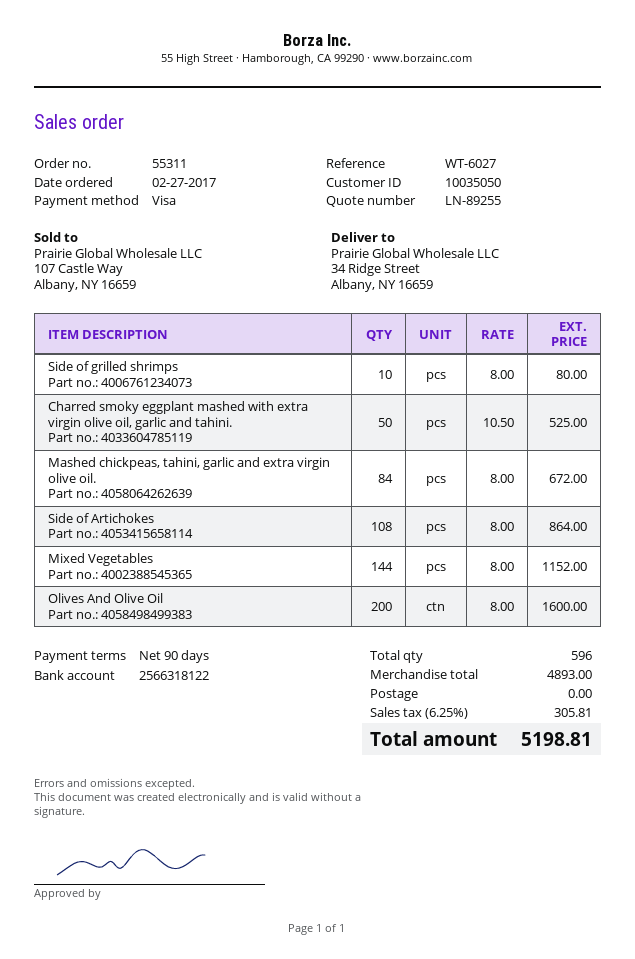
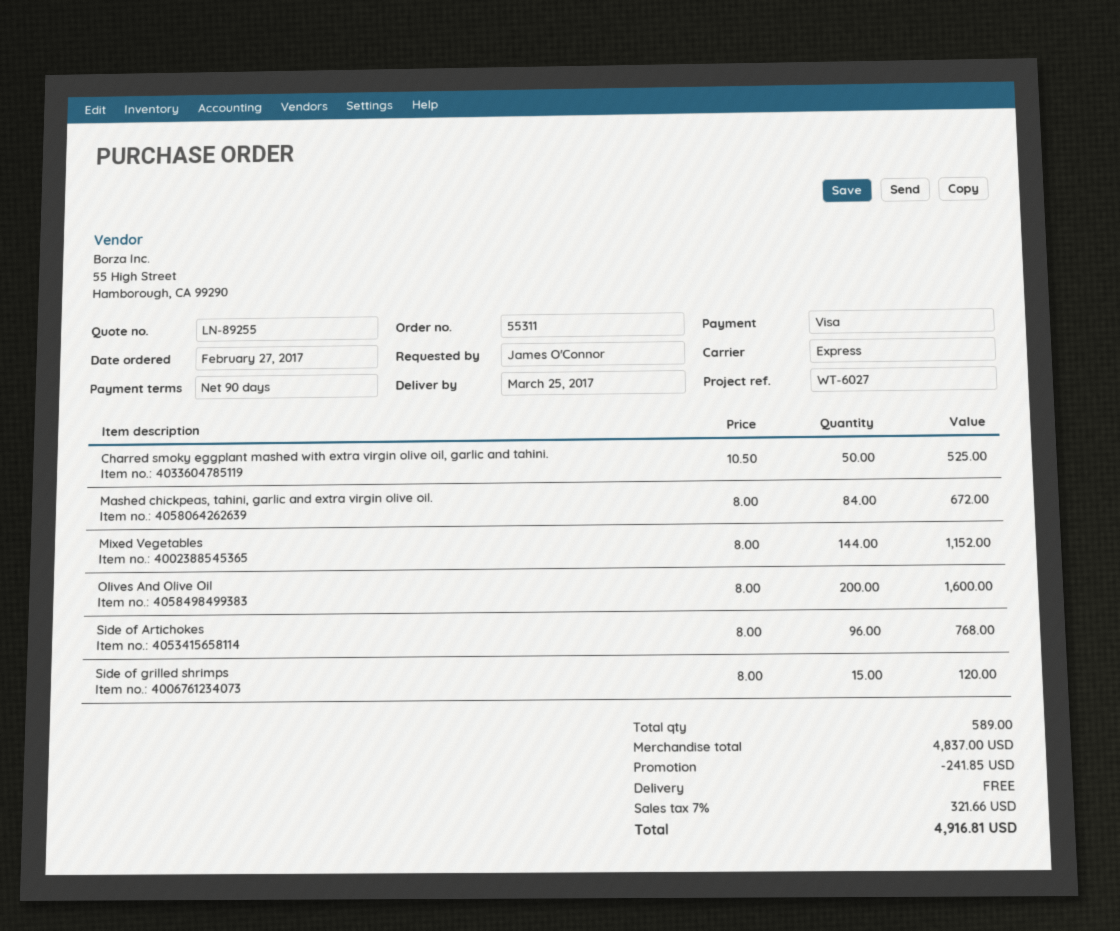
Side of grilled shrimps: 10 x 8.00 = 80.00 -> 15 x 8.00 = 120.00
Side of Artichokes: 108 x 8.00 = 864.00 -> 96 x 8.00 = 768.00
total quantity: 596 -> 589
subtotal: 4893.00 -> 4837.00
discount: none -> 241.85
tax: 6.25% = 305.81 -> 7% = 321.66
total: 5198.81 -> 4916.81

